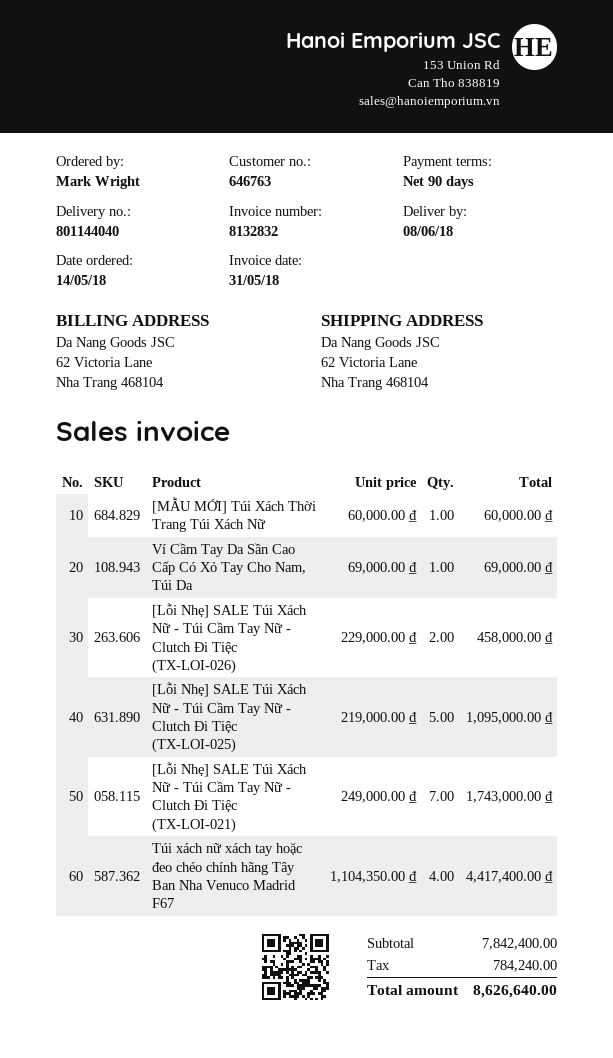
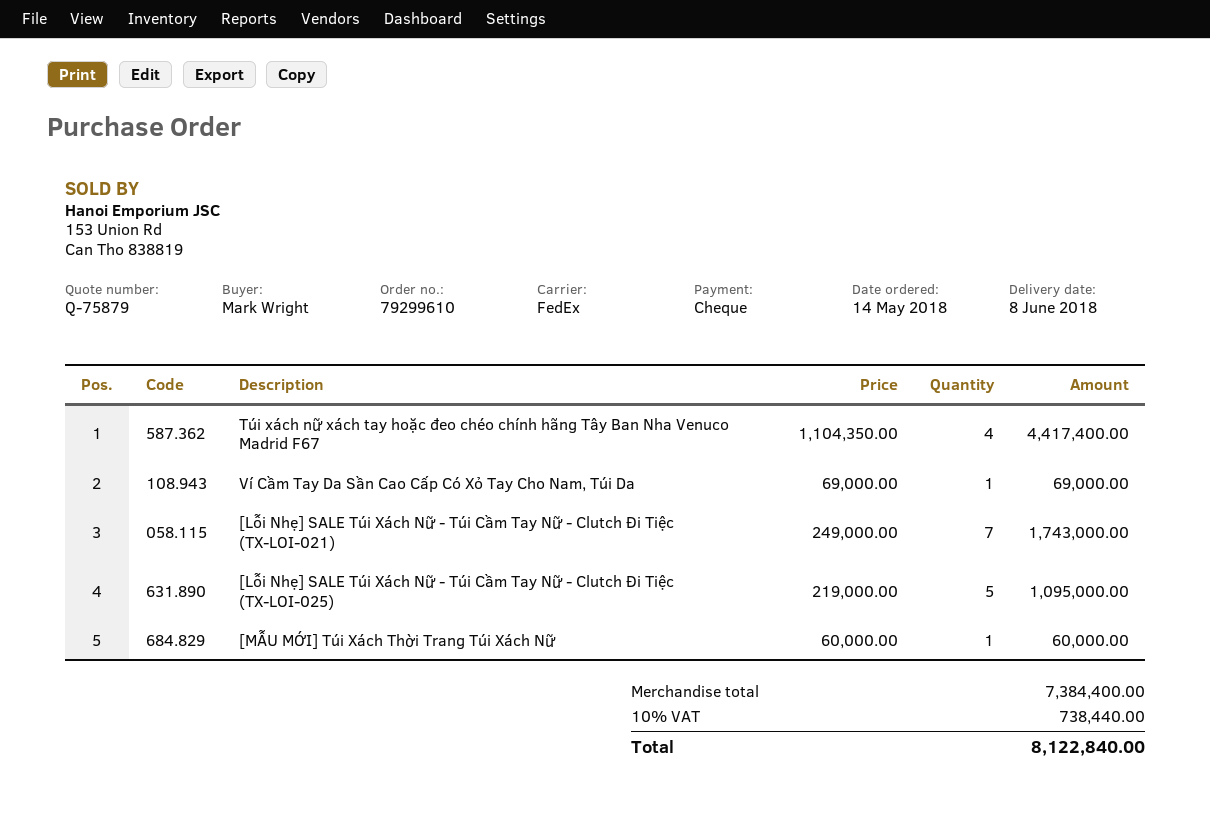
[Lỗi Nhẹ] SALE Túi Xách Nữ - Túi Cầm Tay Nữ - Clutch Đi Tiệc (TX-LOI-026): 2 x 229000.00 = 458000.00 -> none
subtotal: 7842400.00 -> 7384400.00
tax: 784240.00 -> 738440.00
total: 8626640.00 -> 8122840.00

